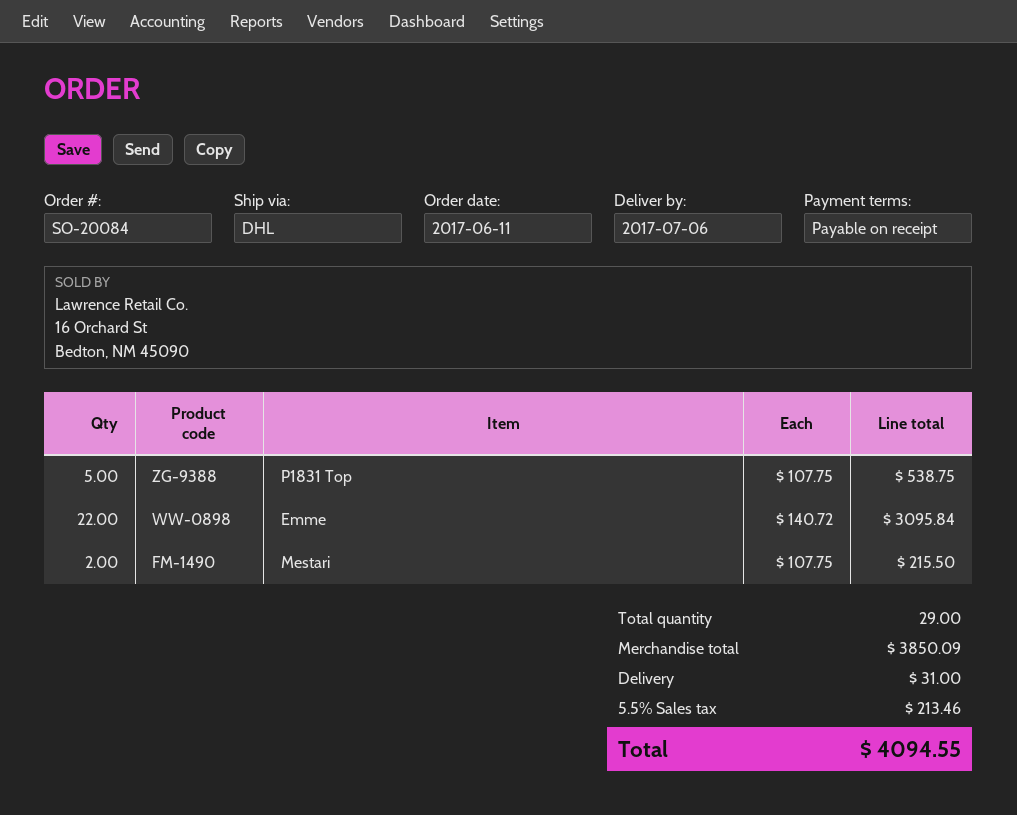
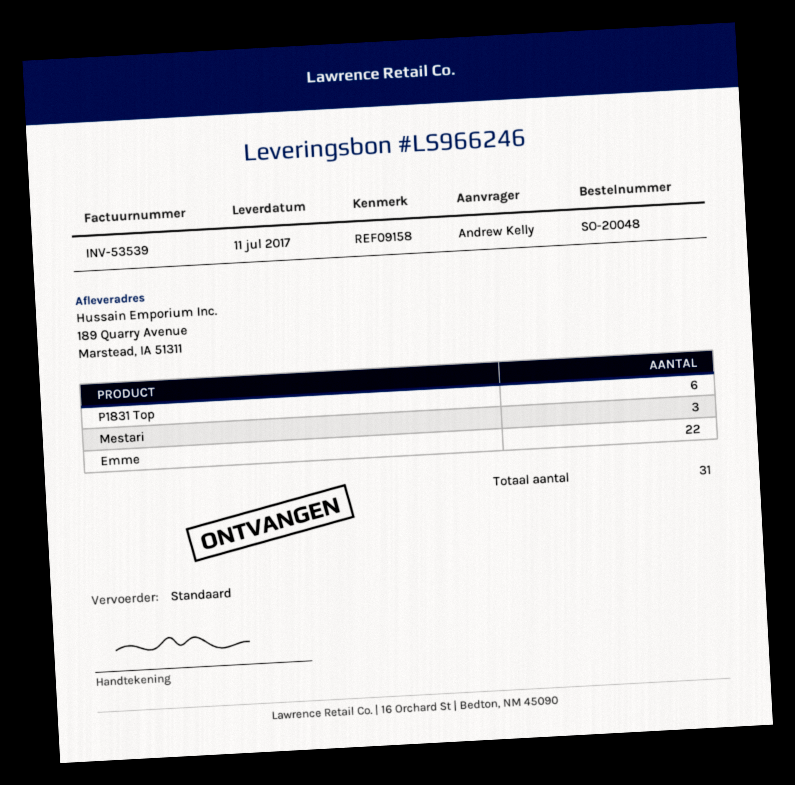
order number: SO-20084 -> SO-20048
delivery date: 2017-07-06 -> 2017-07-11
shipping method: DHL -> standard
P1831 Top: 5 -> 6
Mestari: 2 -> 3
total quantity: 29 -> 31

